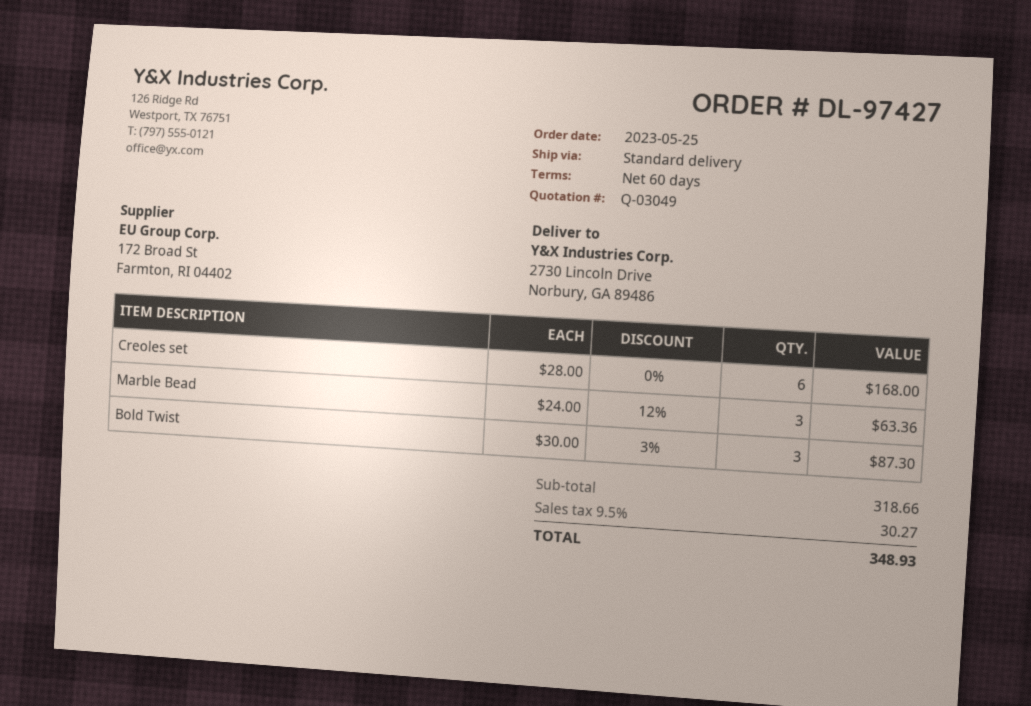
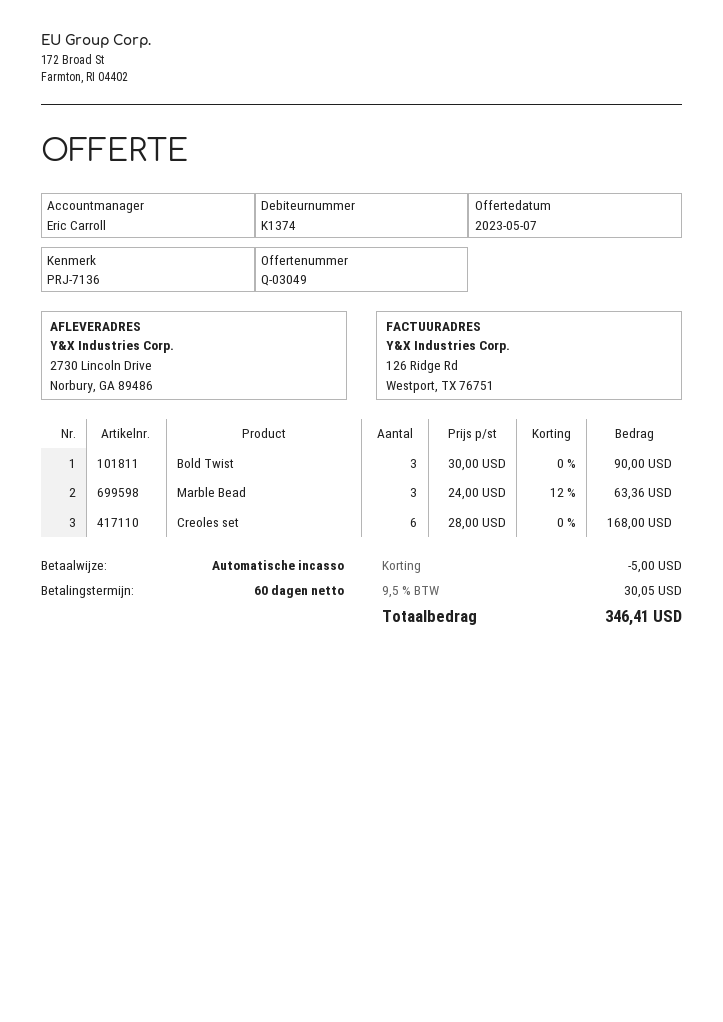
Bold Twist: 3 x 30.00 - 3% = 87.30 -> 3 x 30.00 = 90.00
discount: none -> 5.00
tax: 9.5% = 30.27 -> 9.5% = 30.05
total: 348.93 -> 346.41

